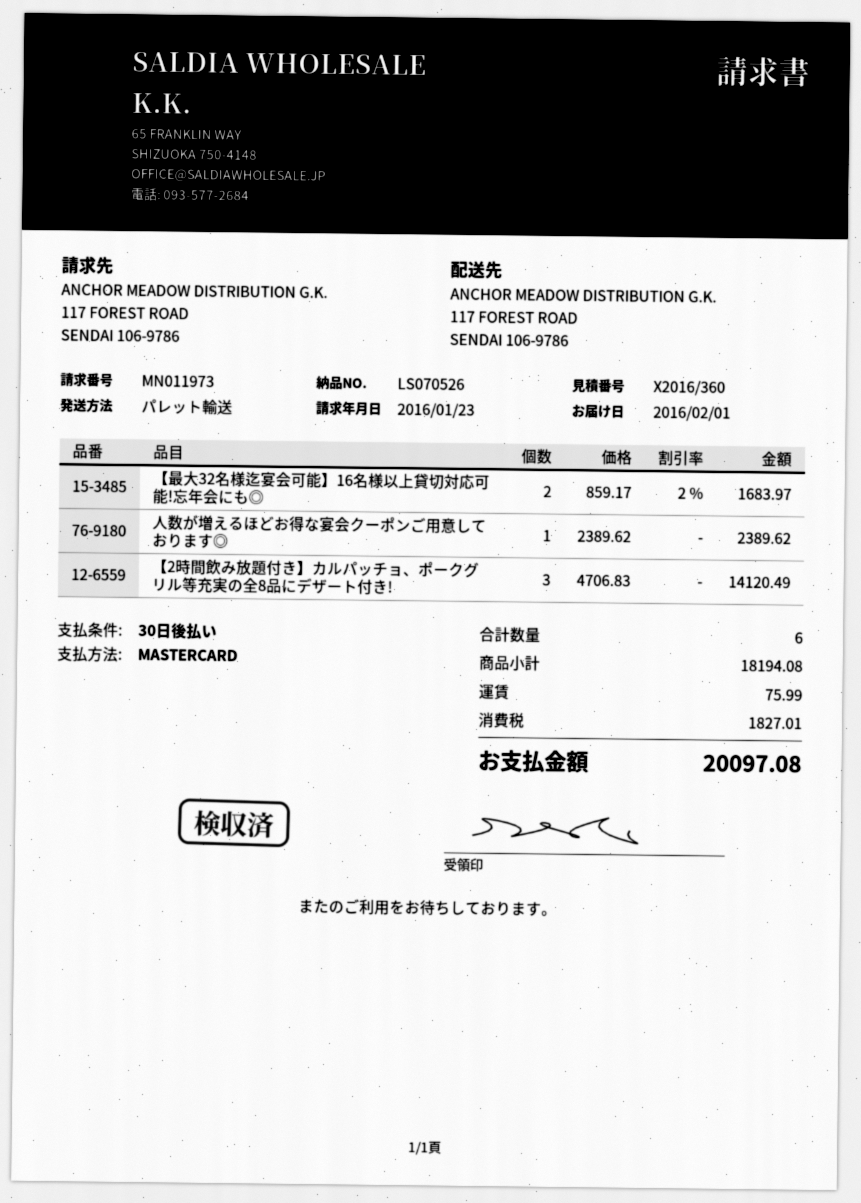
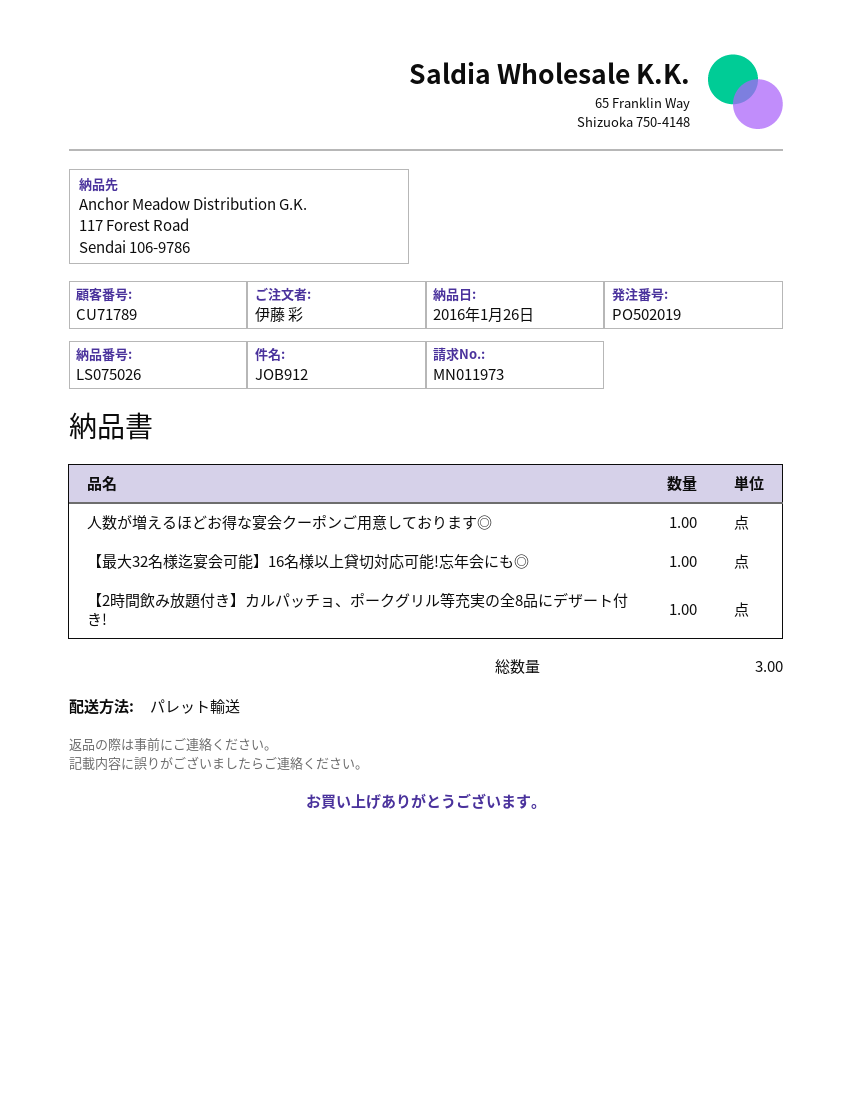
delivery note number: LS070526 -> LS075026
delivery date: 2016-02-01 -> 2016-01-26
【最大32名様迄宴会可能】16名様以上貸切対応可能!忘年会にも◎: 2 -> 1
【2時間飲み放題付き】カルパッチョ、ポークグリル等充実の全8品にデザート付き!: 3 -> 1
total quantity: 6 -> 3

